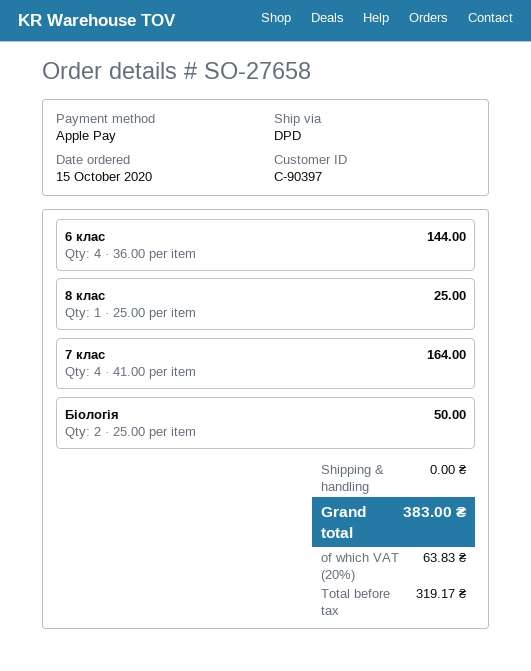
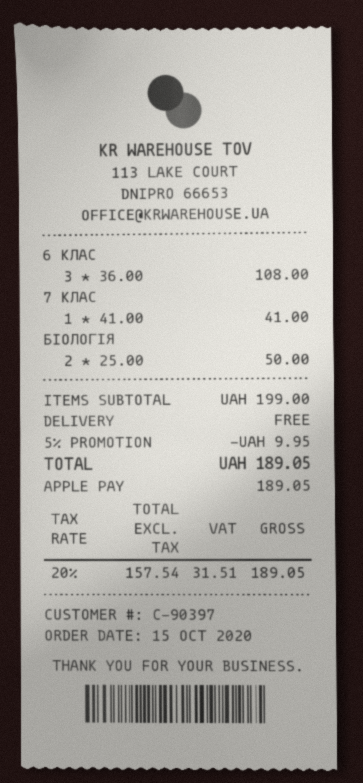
6 клас: 4 x 36.00 = 144.00 -> 3 x 36.00 = 108.00
8 клас: 1 x 25.00 = 25.00 -> none
7 клас: 4 x 41.00 = 164.00 -> 1 x 41.00 = 41.00
discount: none -> 5% = 9.95
net: 319.17 -> 157.54
tax: 20% = 63.83 -> 20% = 31.51
total: 383.00 -> 189.05

